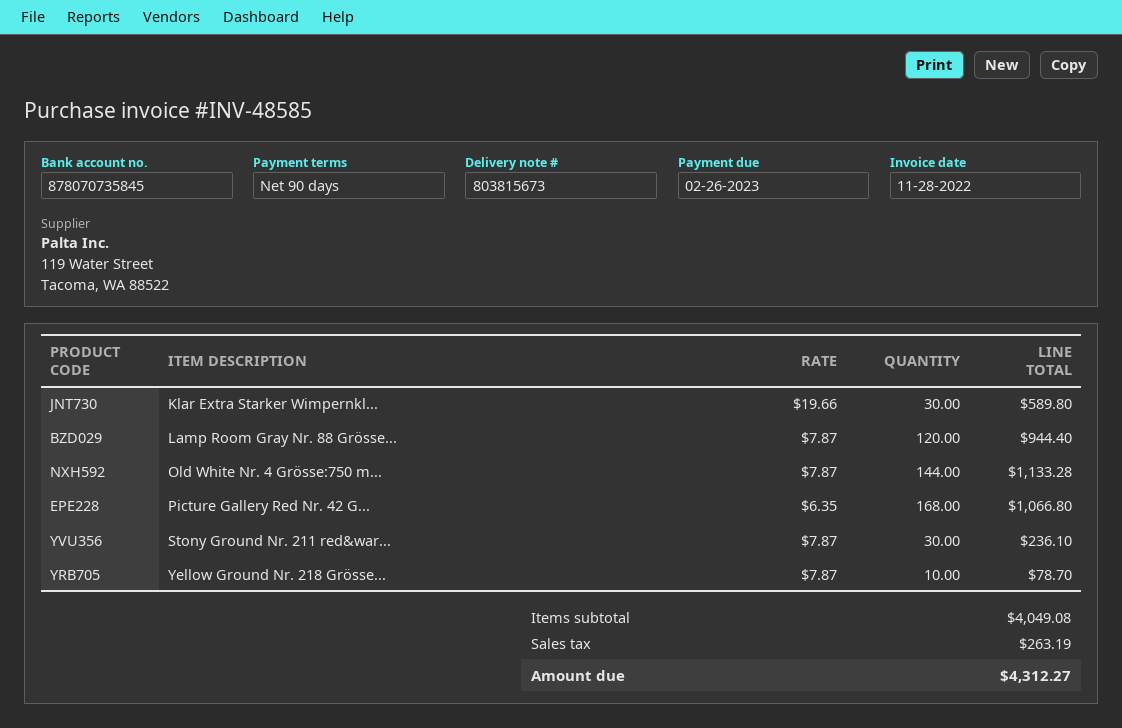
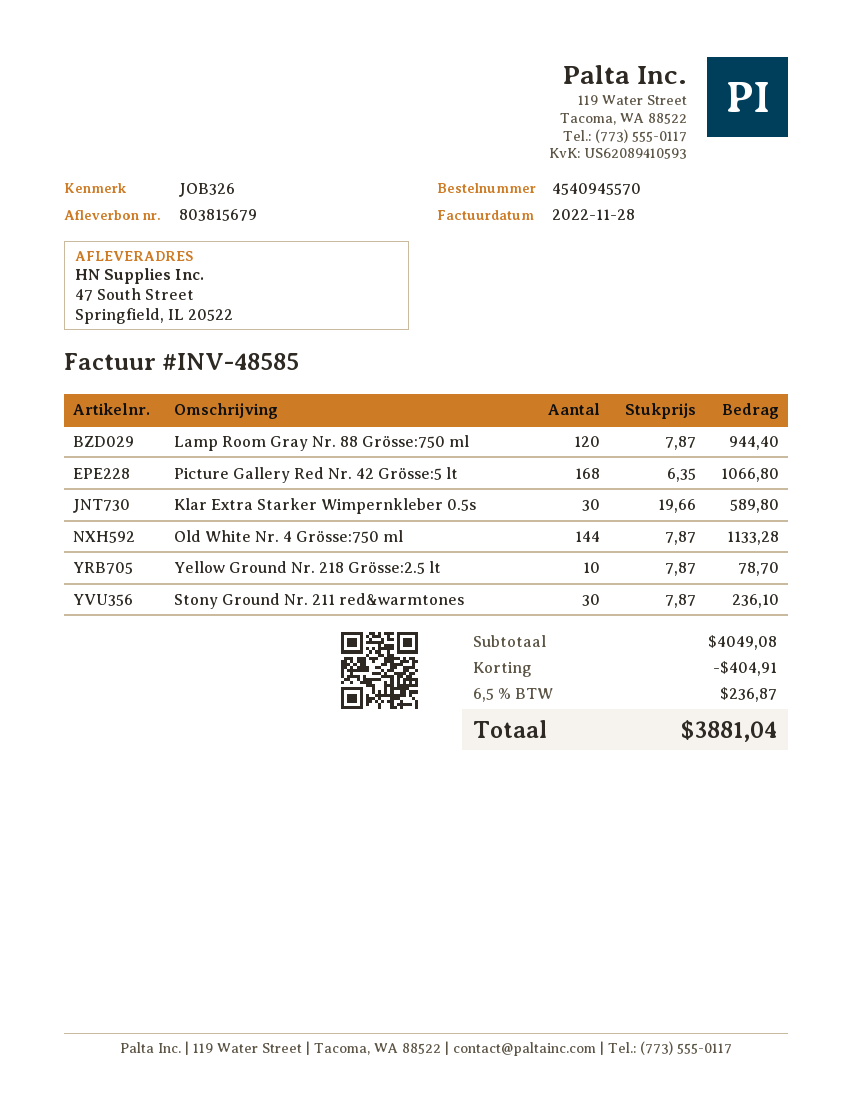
delivery note number: 803815673 -> 803815679
discount: none -> 404.91
tax: 263.19 -> 236.87
total: 4312.27 -> 3881.04

